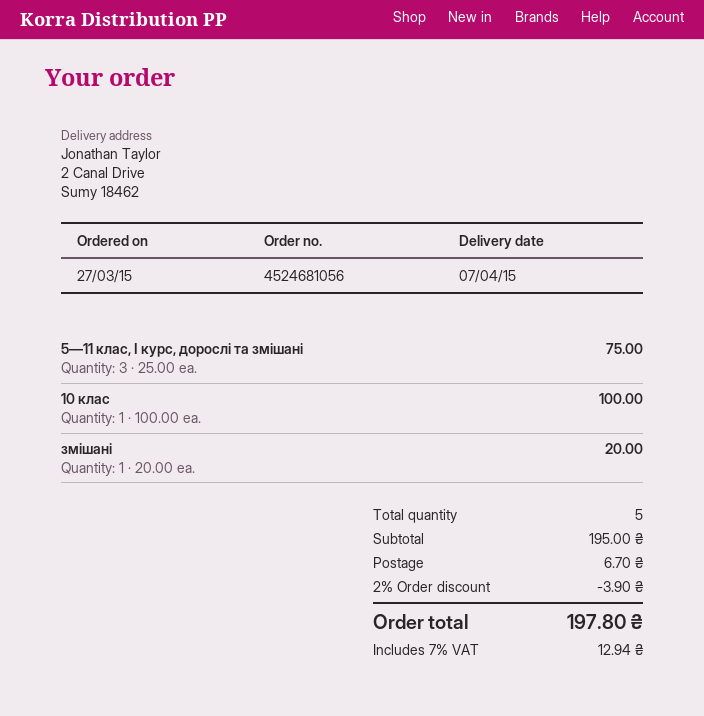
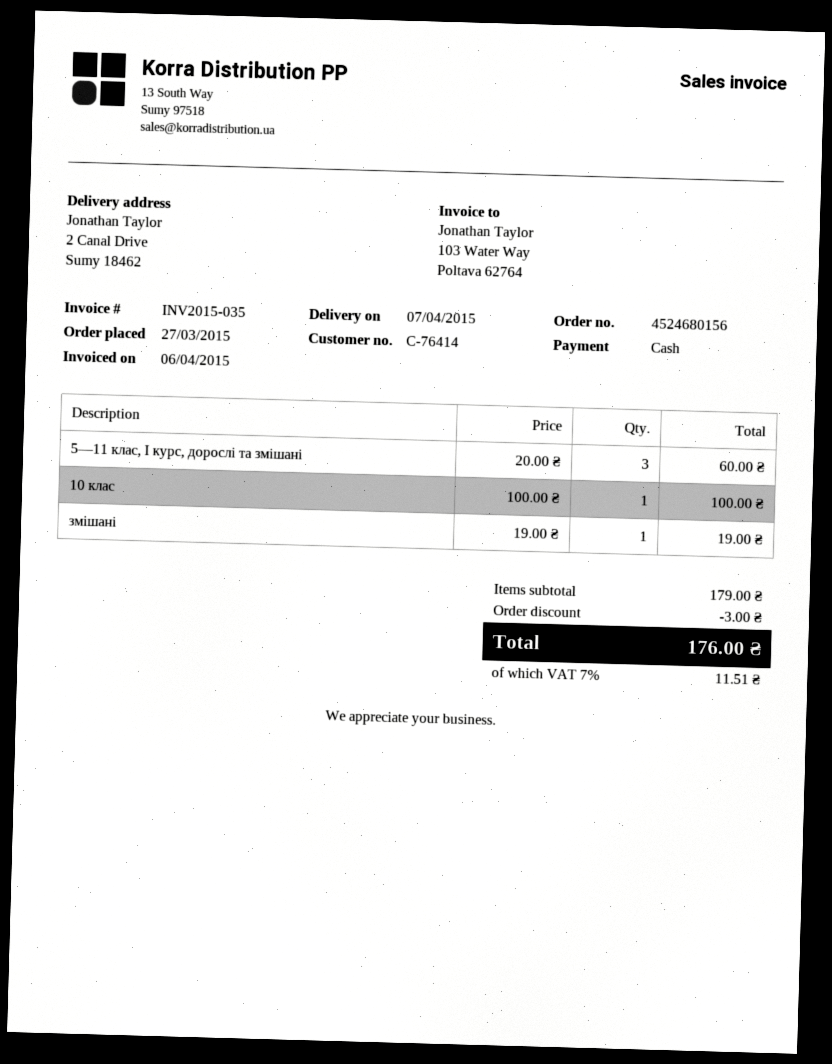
order number: 4524681056 -> 4524680156
5—11 клас, I курс, дорослі та змішані: 3 x 25.00 = 75.00 -> 3 x 20.00 = 60.00
змішані: 1 x 20.00 = 20.00 -> 1 x 19.00 = 19.00
subtotal: 195.00 -> 179.00
discount: 3.90 -> 3.00
shipping: 6.70 -> none
tax: 7% = 12.94 -> 7% = 11.51
total: 197.80 -> 176.00

